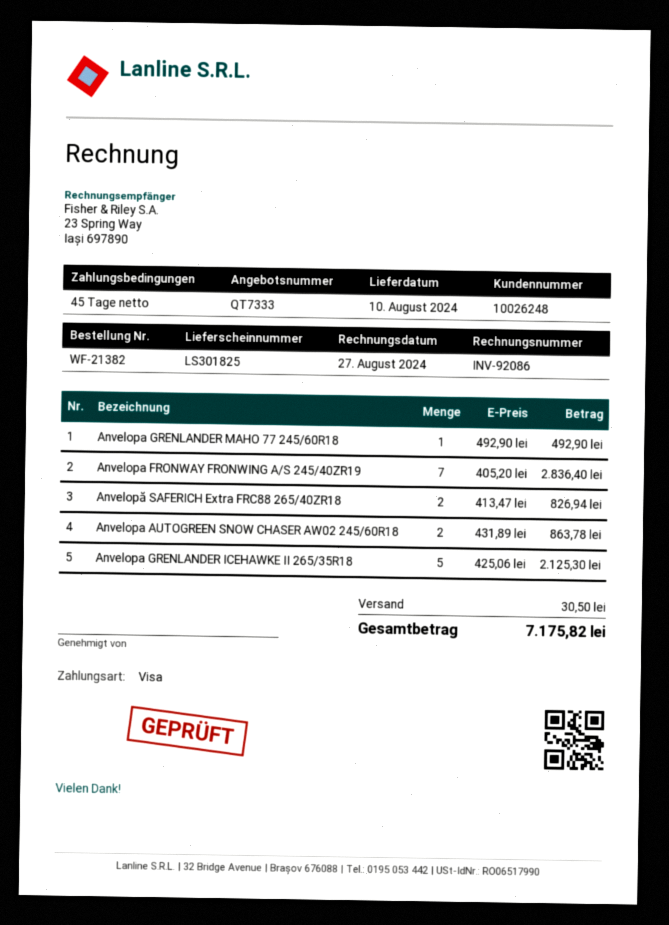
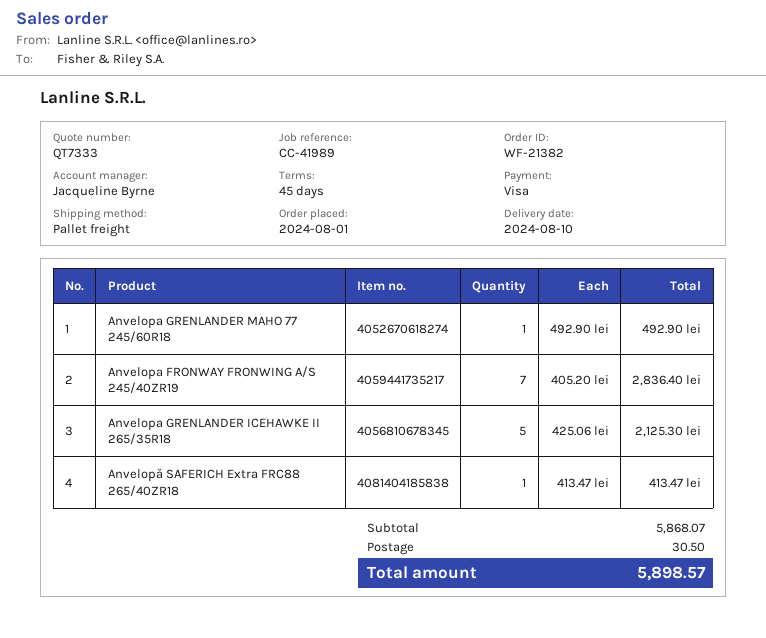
Anvelopă SAFERICH Extra FRC88 265/40ZR18: 2 x 413.47 = 826.94 -> 1 x 413.47 = 413.47
Anvelopa AUTOGREEN SNOW CHASER AW02 245/60R18: 2 x 431.89 = 863.78 -> none
total: 7175.82 -> 5898.57

